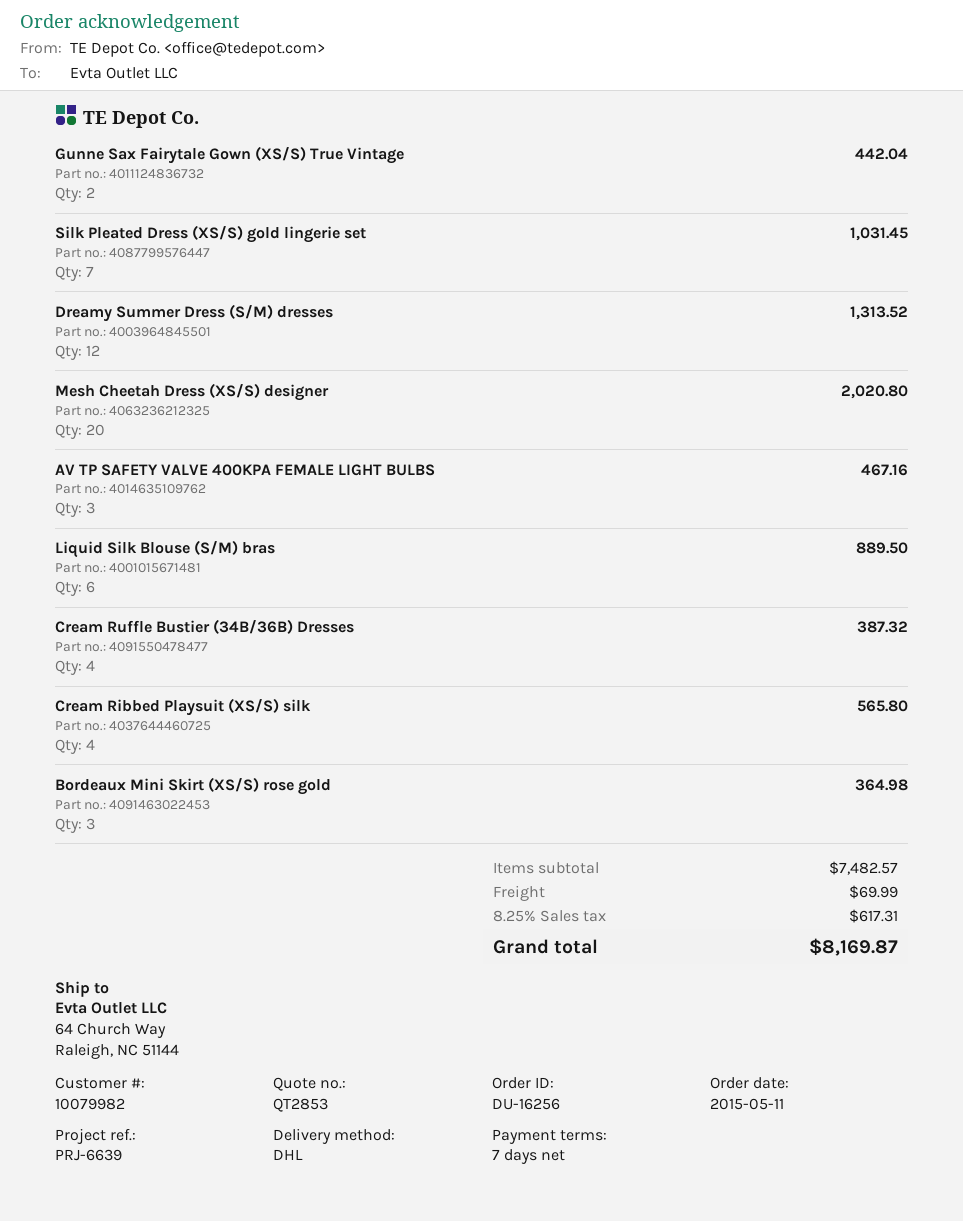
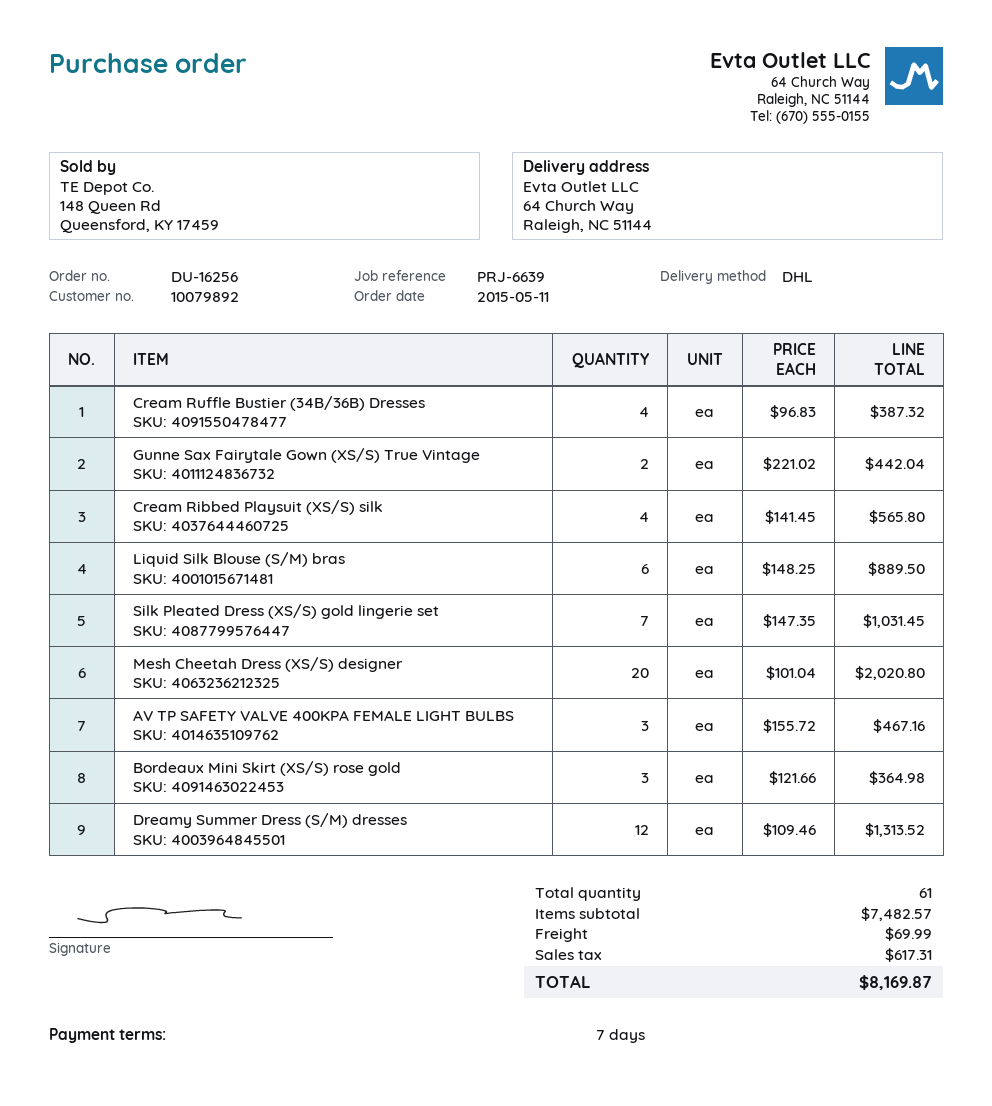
customer number: 10079982 -> 10079892

